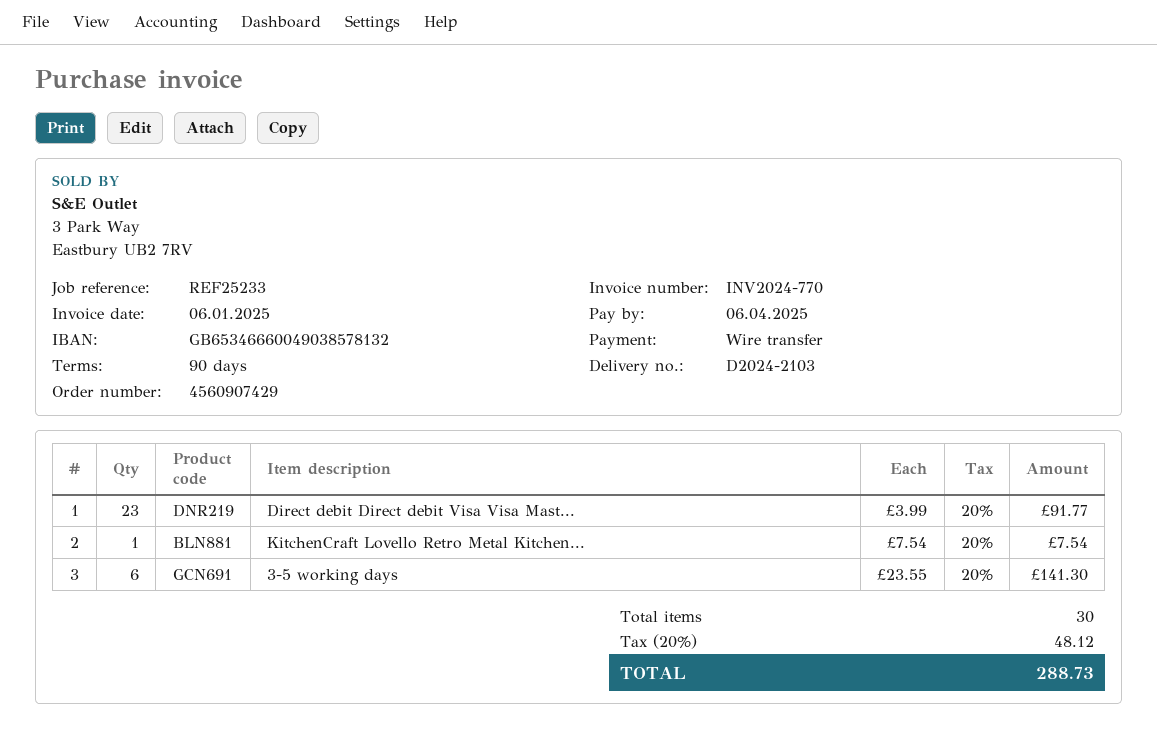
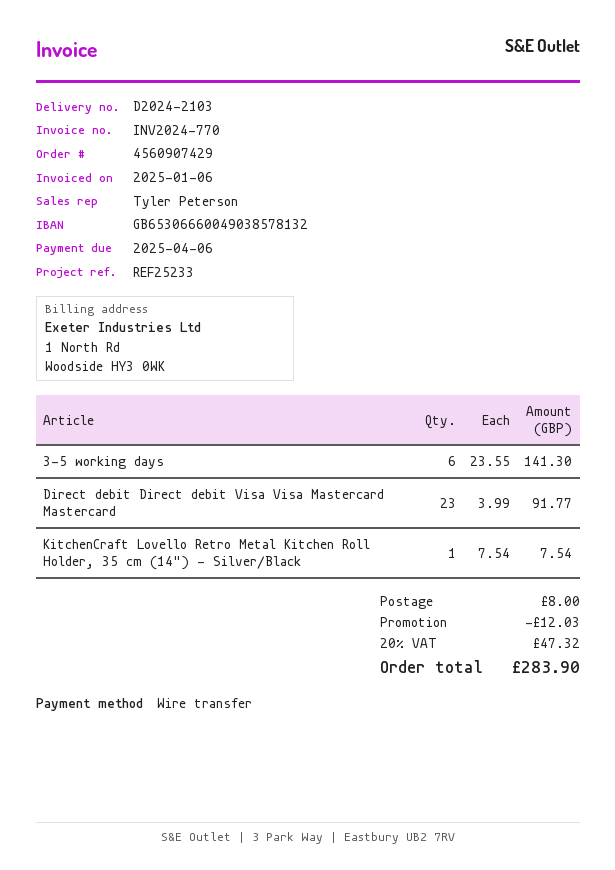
bank account: GB65346660049038578132 -> GB65306660049038578132
discount: none -> 12.03
shipping: none -> 8.00
tax: 20% = 48.12 -> 20% = 47.32
total: 288.73 -> 283.90

